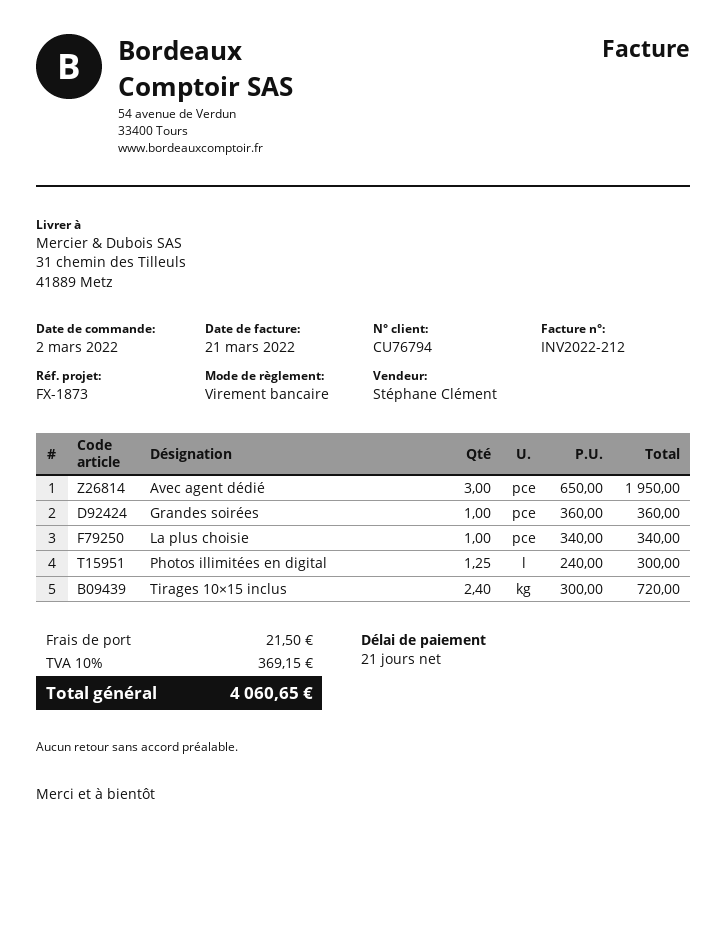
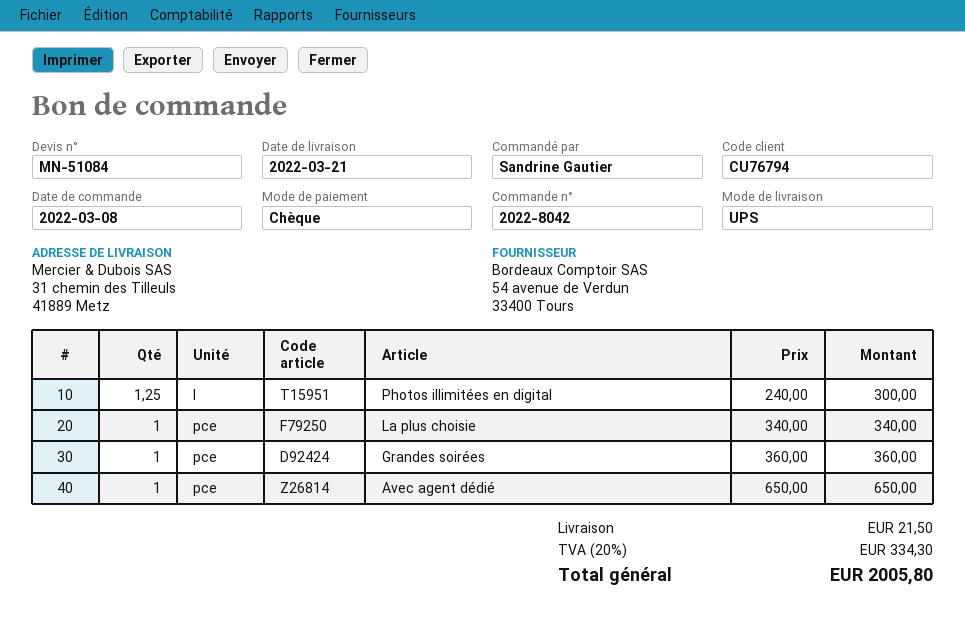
order date: 2022-03-02 -> 2022-03-08
payment method: bank transfer -> cheque
Avec agent dédié: 3 x 650.00 = 1950.00 -> 1 x 650.00 = 650.00
Tirages 10×15 inclus: 2.4 x 300.00 = 720.00 -> none
tax: 10% = 369.15 -> 20% = 334.30
total: 4060.65 -> 2005.80

